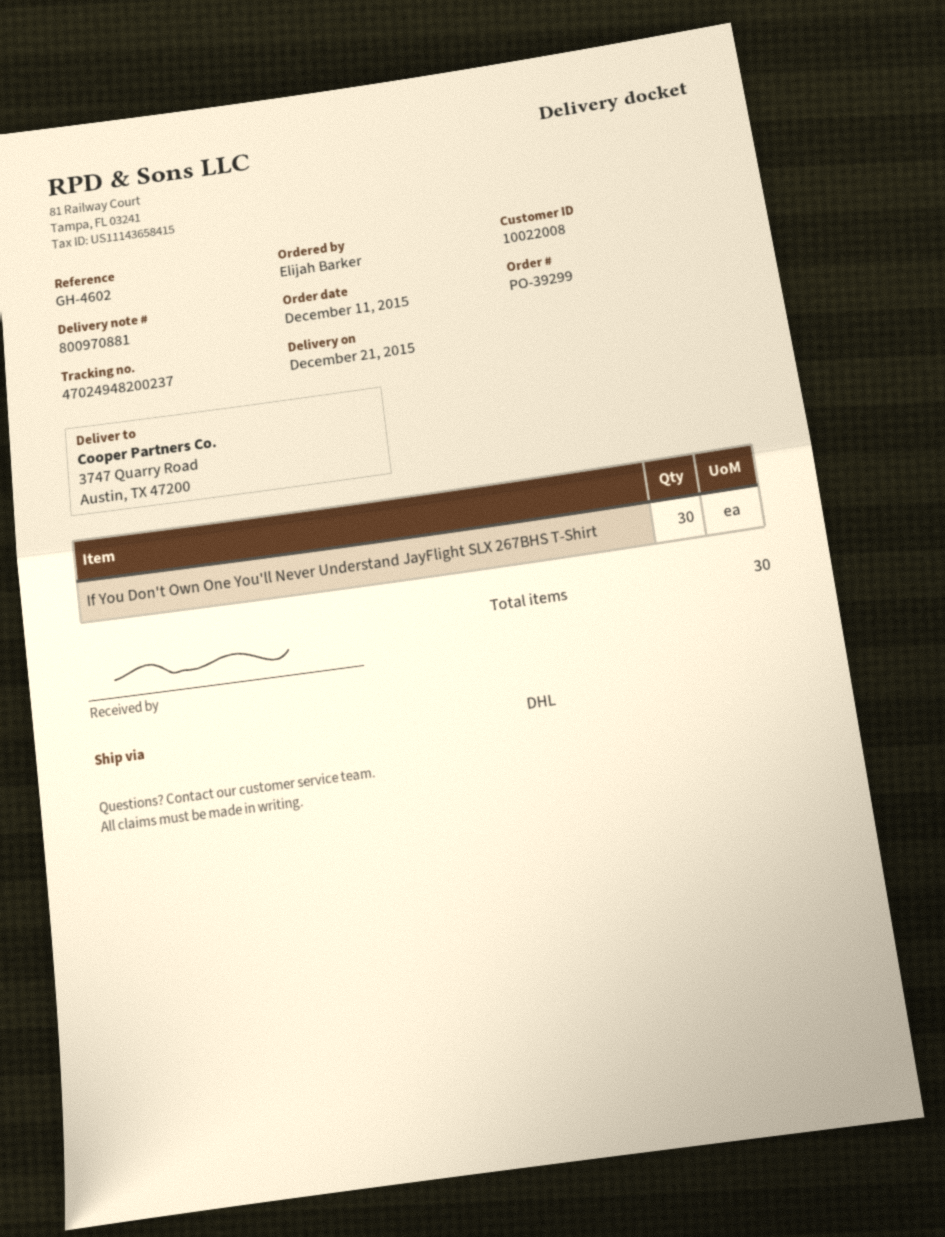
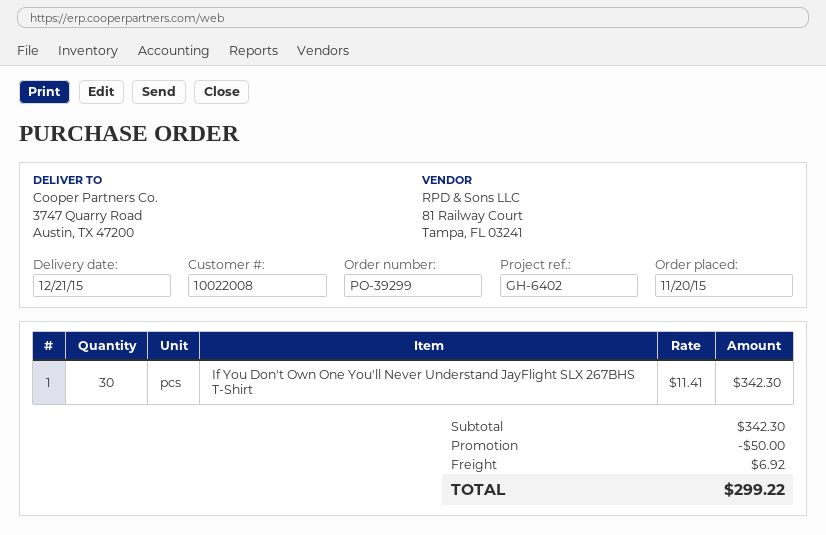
order date: 2015-12-11 -> 2015-11-20
reference: GH-4602 -> GH-6402

